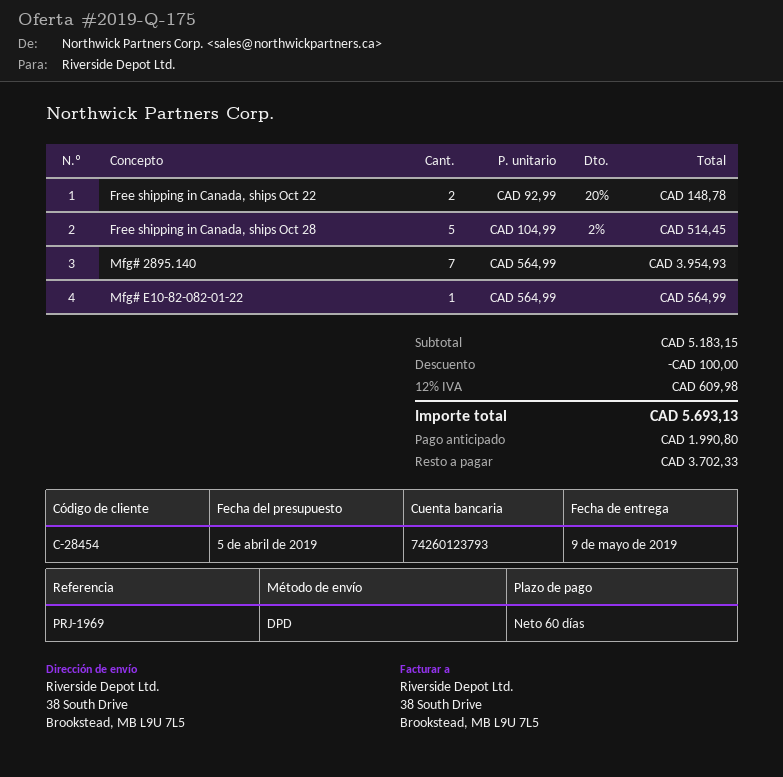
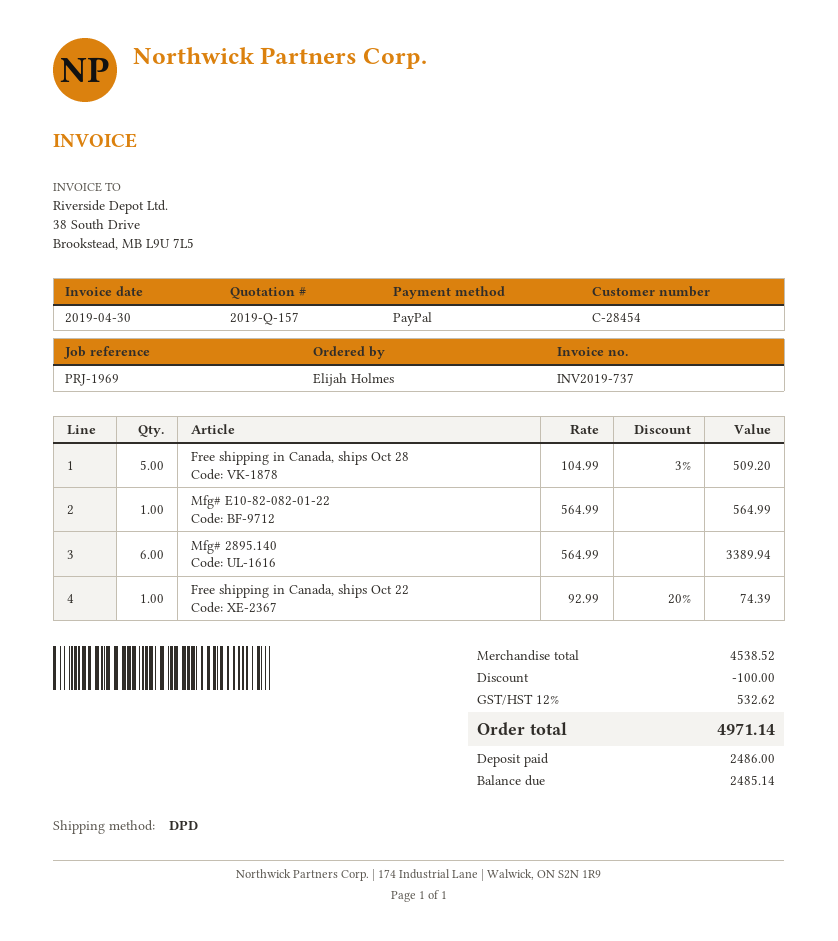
quote number: 2019-Q-175 -> 2019-Q-157
Free shipping in Canada, ships Oct 22: 2 x 92.99 - 20% = 148.78 -> 1 x 92.99 - 20% = 74.39
Free shipping in Canada, ships Oct 28: 5 x 104.99 - 2% = 514.45 -> 5 x 104.99 - 3% = 509.20
Mfg# 2895.140: 7 x 564.99 = 3954.93 -> 6 x 564.99 = 3389.94
subtotal: 5183.15 -> 4538.52
tax: 12% = 609.98 -> 12% = 532.62
total: 5693.13 -> 4971.14
deposit: 1990.80 -> 2486.00
balance: 3702.33 -> 2485.14

